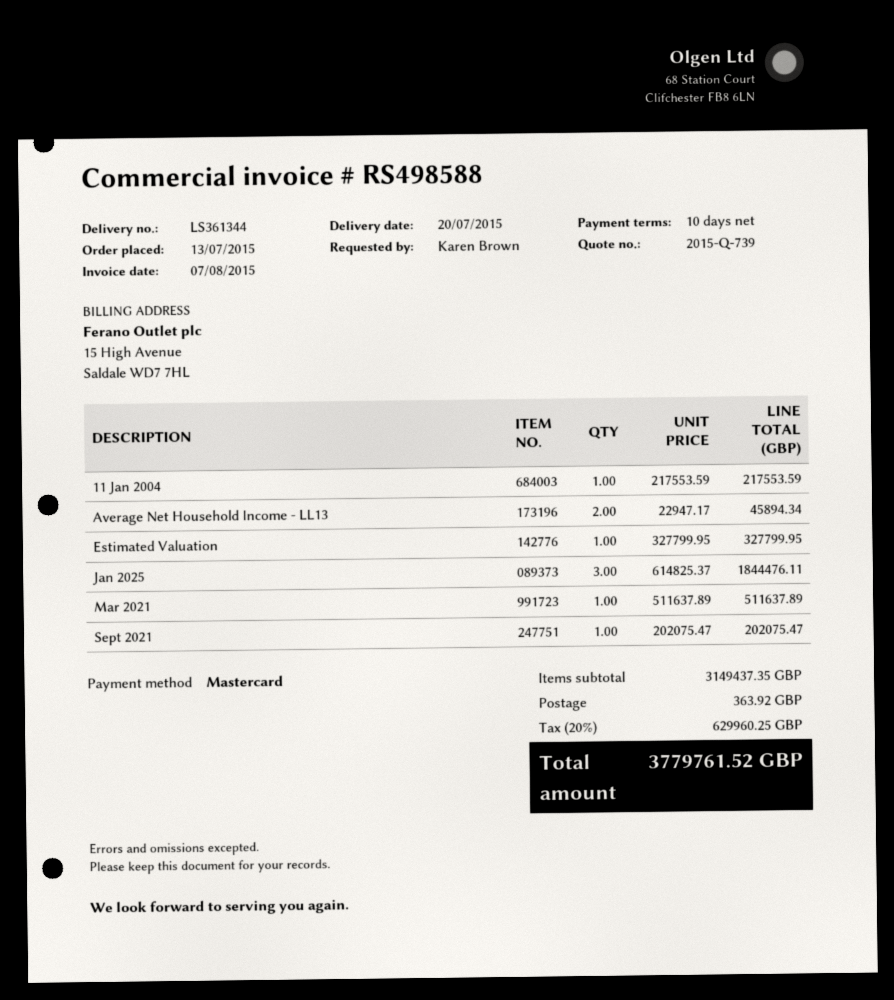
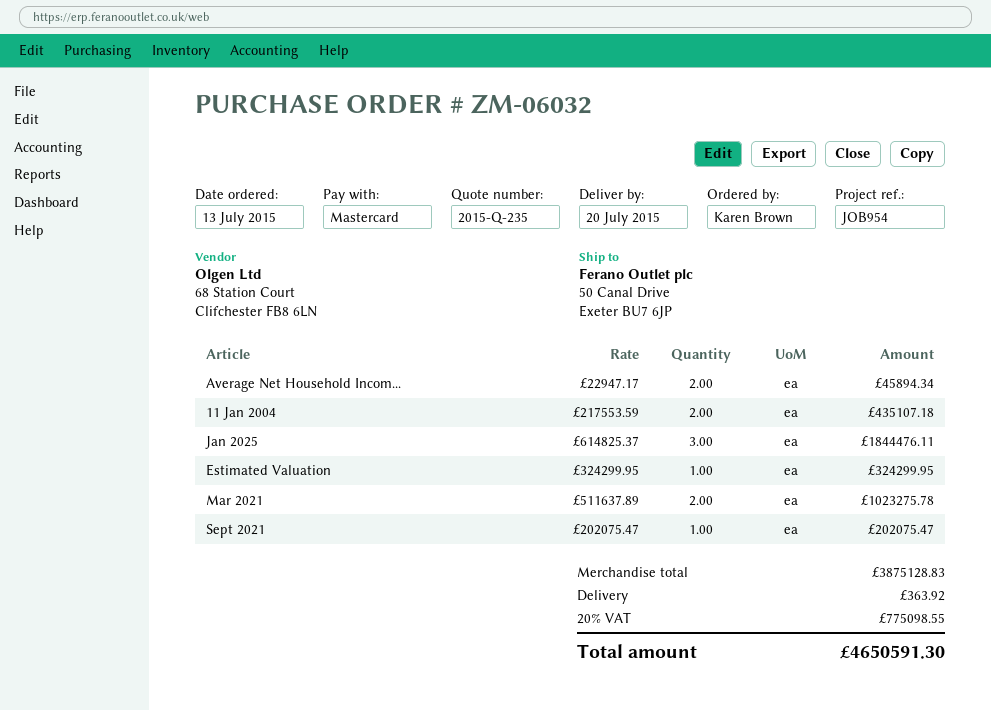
quote number: 2015-Q-739 -> 2015-Q-235
11 Jan 2004: 1 x 217553.59 = 217553.59 -> 2 x 217553.59 = 435107.18
Estimated Valuation: 1 x 327799.95 = 327799.95 -> 1 x 324299.95 = 324299.95
Mar 2021: 1 x 511637.89 = 511637.89 -> 2 x 511637.89 = 1023275.78
subtotal: 3149437.35 -> 3875128.83
tax: 20% = 629960.25 -> 20% = 775098.55
total: 3779761.52 -> 4650591.30

